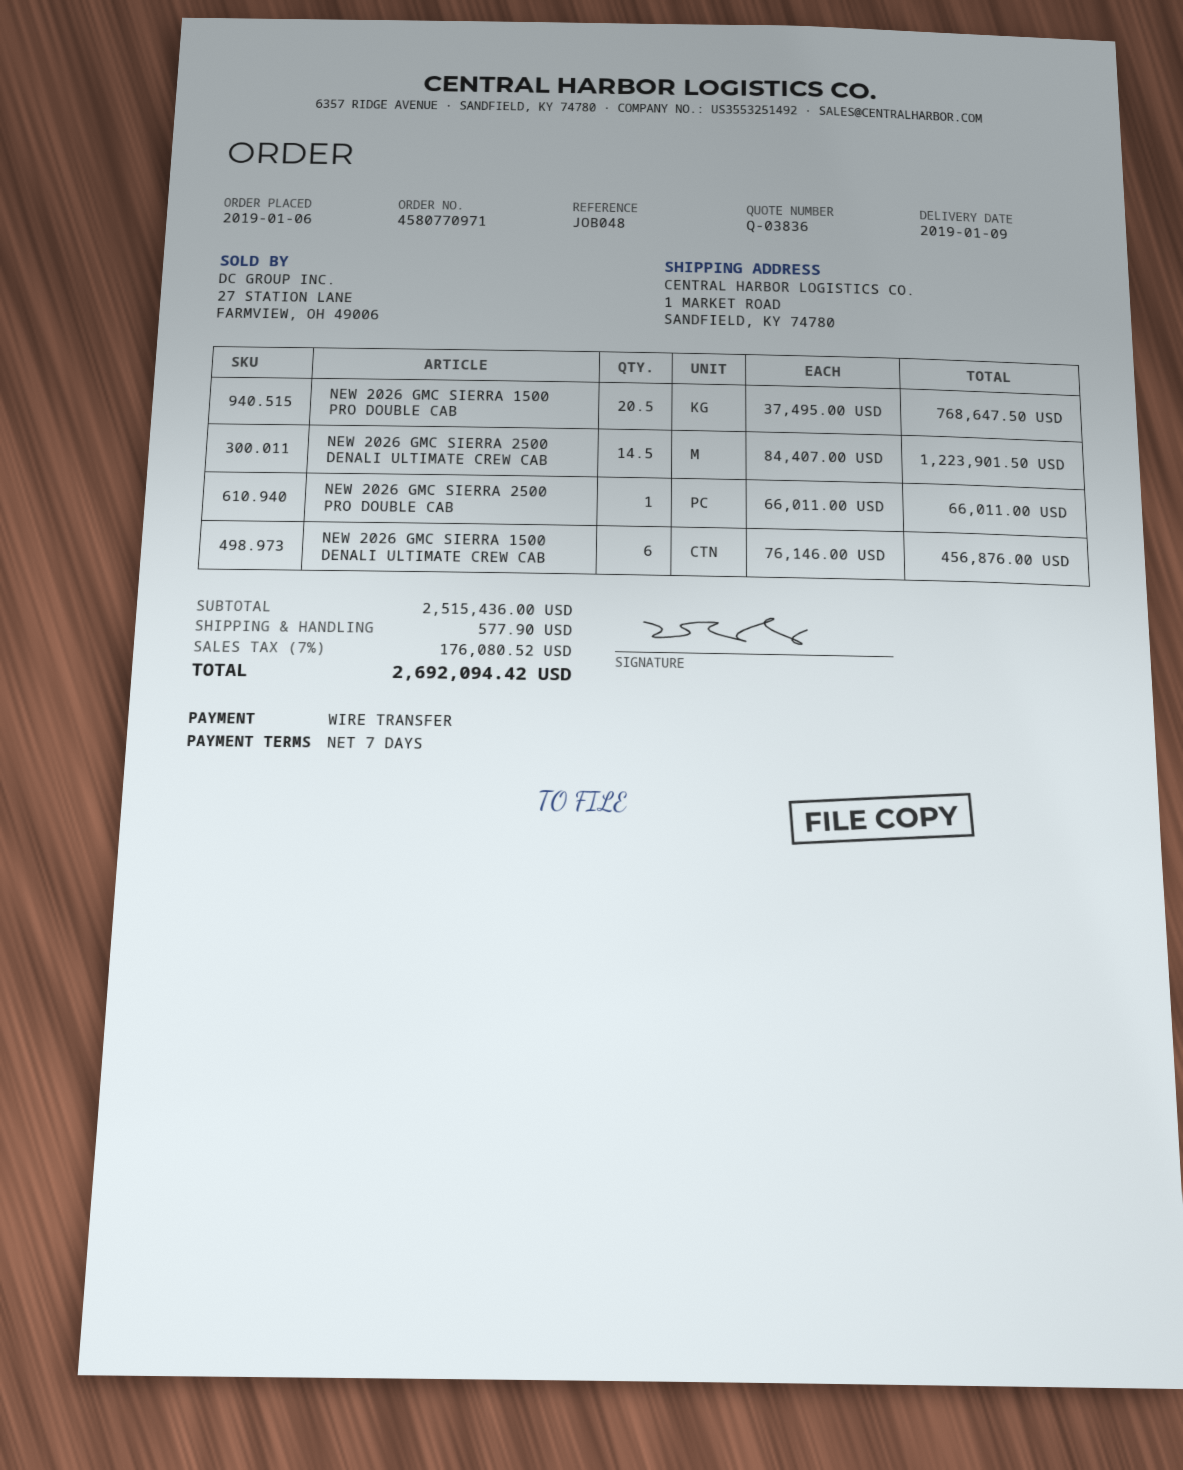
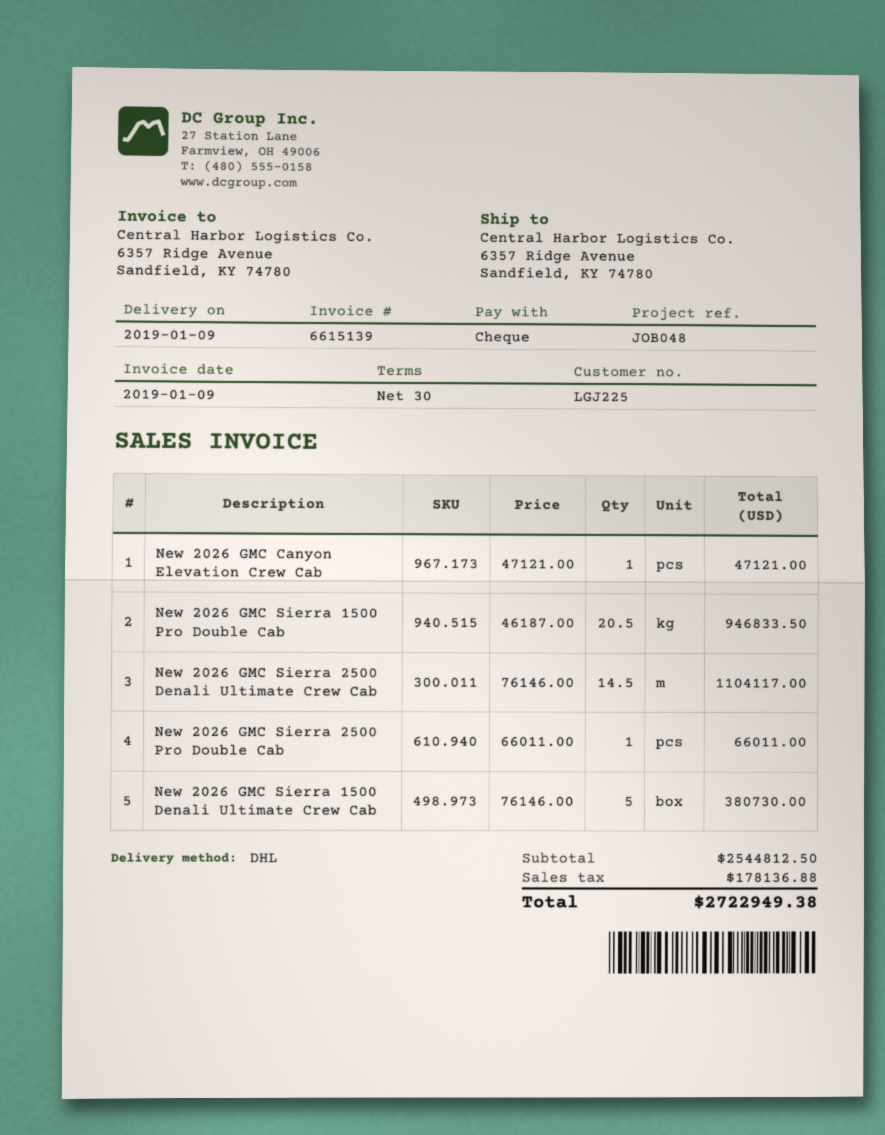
payment terms: 7 days -> 30 days
payment method: bank transfer -> cheque
ship to: 1 MARKET ROAD, SANDFIELD, KY 74780 -> 6357 Ridge Avenue, Sandfield, KY 74780
NEW 2026 GMC SIERRA 1500 PRO DOUBLE CAB: 20.5 x 37495.00 = 768647.50 -> 20.5 x 46187.00 = 946833.50
NEW 2026 GMC SIERRA 2500 DENALI ULTIMATE CREW CAB: 14.5 x 84407.00 = 1223901.50 -> 14.5 x 76146.00 = 1104117.00
NEW 2026 GMC SIERRA 1500 DENALI ULTIMATE CREW CAB: 6 x 76146.00 = 456876.00 -> 5 x 76146.00 = 380730.00
New 2026 GMC Canyon Elevation Crew Cab: none -> 1 x 47121.00 = 47121.00
subtotal: 2515436.00 -> 2544812.50
shipping: 577.90 -> none
tax: 176080.52 -> 178136.88
total: 2692094.42 -> 2722949.38

